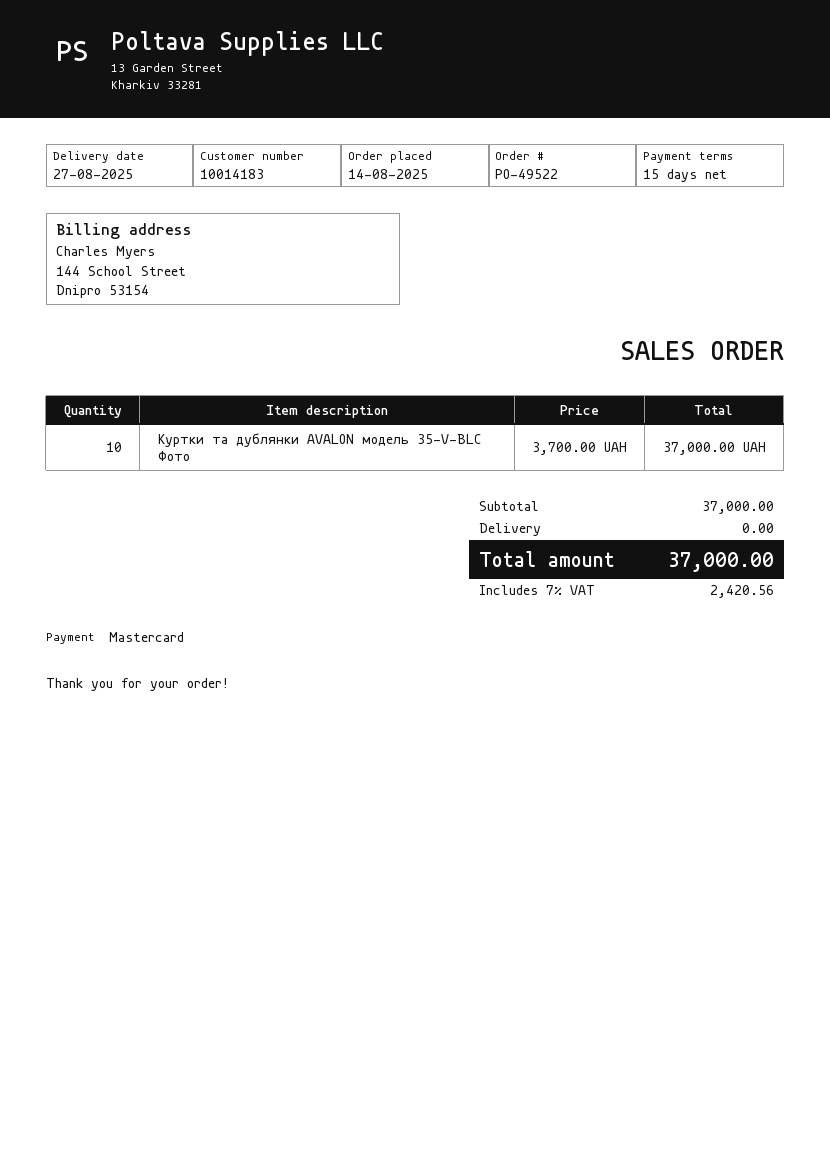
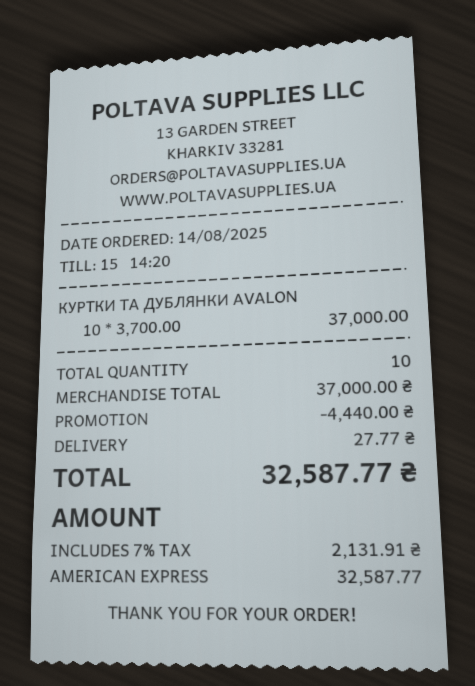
payment method: Mastercard -> American Express
discount: none -> 4440.00
shipping: 0.00 -> 27.77
tax: 7% = 2420.56 -> 7% = 2131.91
total: 37000.00 -> 32587.77

